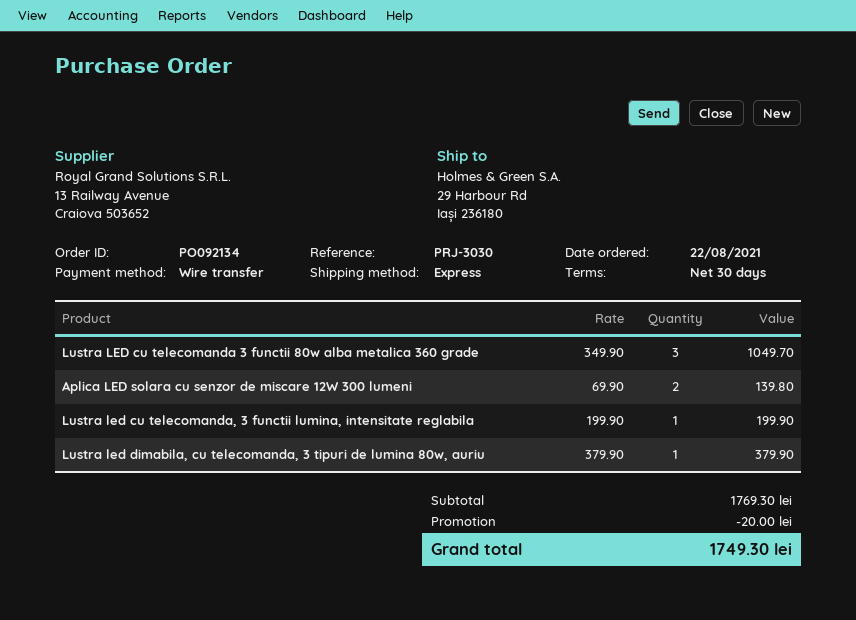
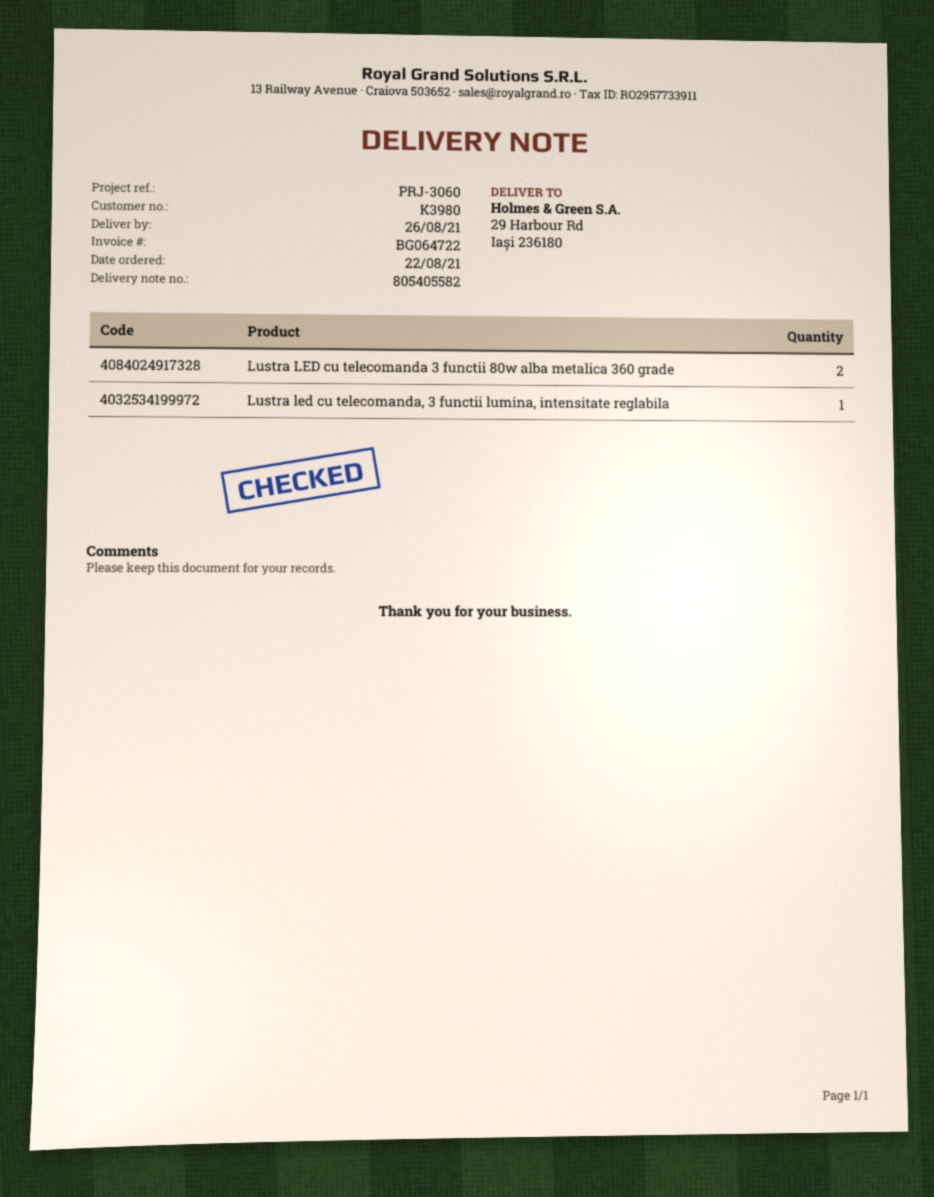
reference: PRJ-3030 -> PRJ-3060
Lustra LED cu telecomanda 3 functii 80w alba metalica 360 grade: 3 -> 2
Aplica LED solara cu senzor de miscare 12W 300 lumeni: 2 -> none
Lustra led dimabila, cu telecomanda, 3 tipuri de lumina 80w, auriu: 1 -> none

